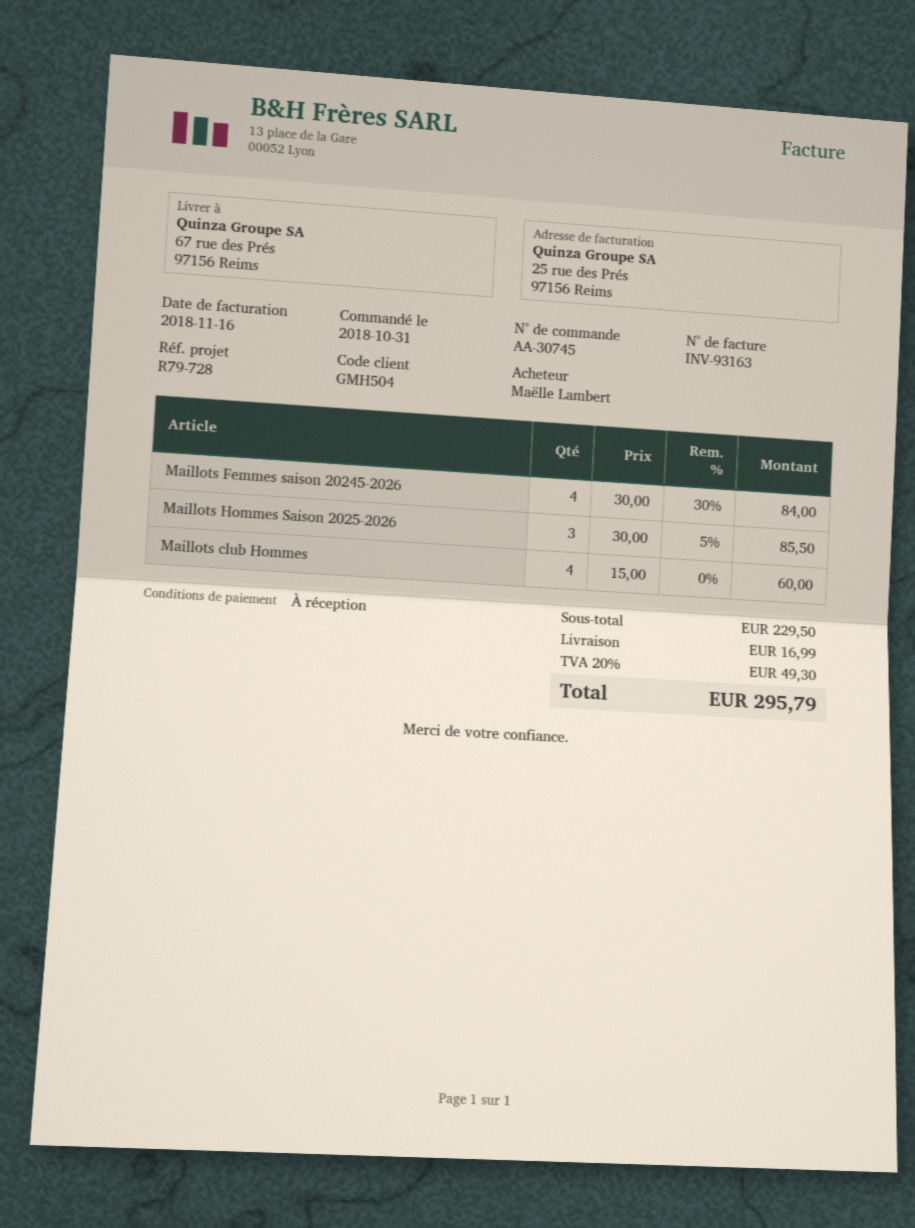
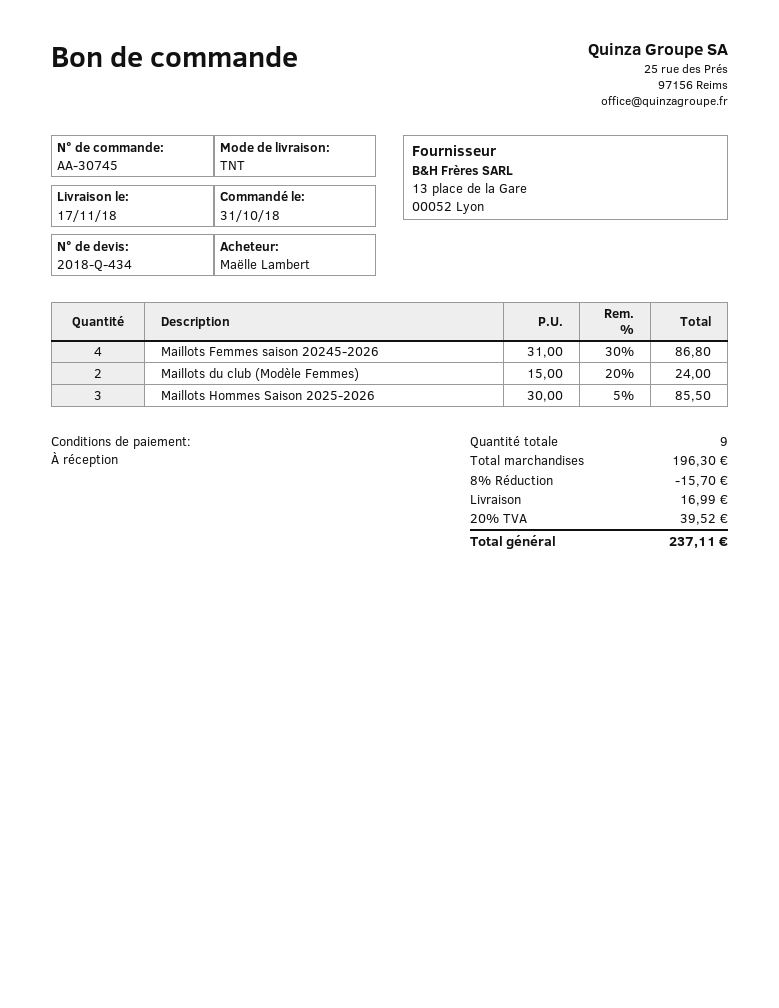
Maillots Femmes saison 20245-2026: 4 x 30.00 - 30% = 84.00 -> 4 x 31.00 - 30% = 86.80
Maillots club Hommes: 4 x 15.00 = 60.00 -> none
Maillots du club (Modèle Femmes): none -> 2 x 15.00 - 20% = 24.00
subtotal: 229.50 -> 196.30
discount: none -> 8% = 15.70
tax: 20% = 49.30 -> 20% = 39.52
total: 295.79 -> 237.11

